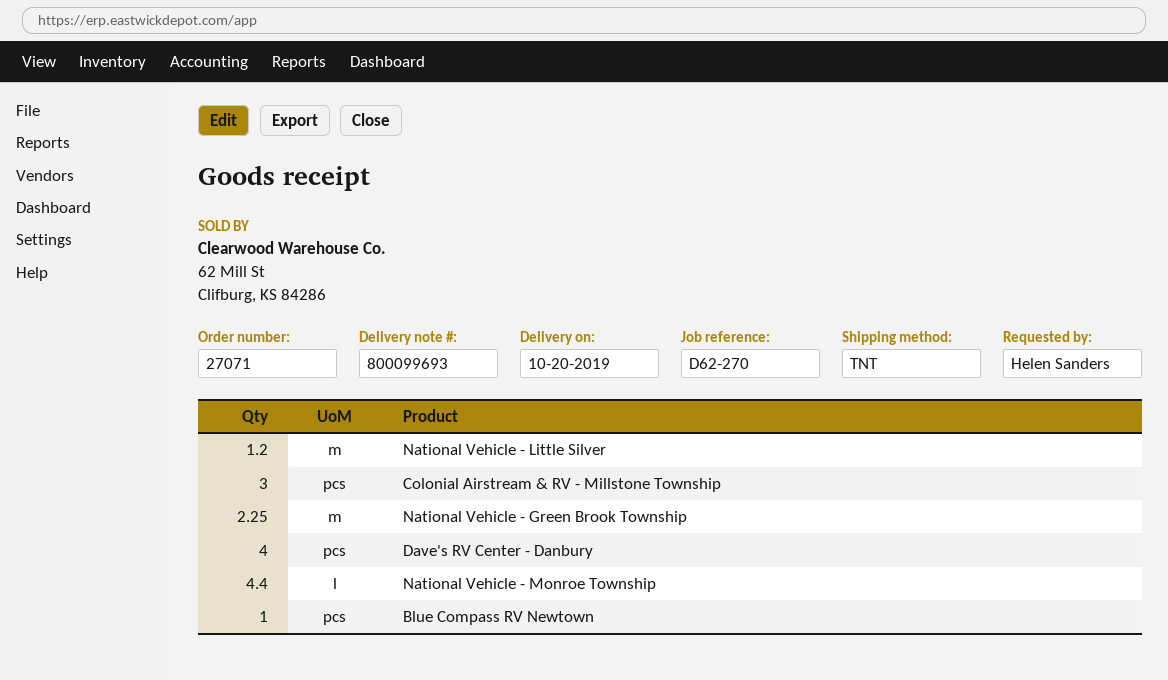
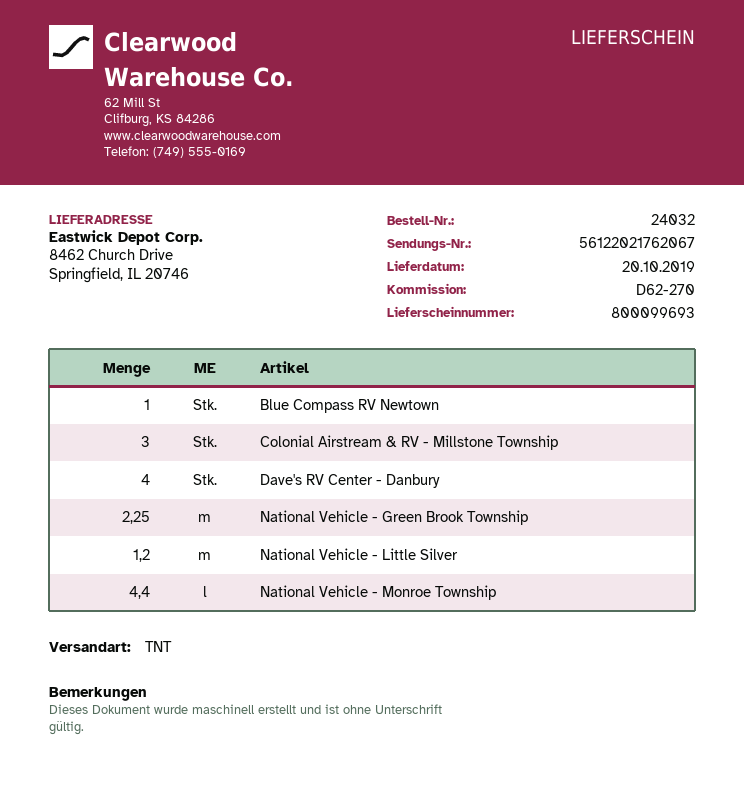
order number: 27071 -> 24032

